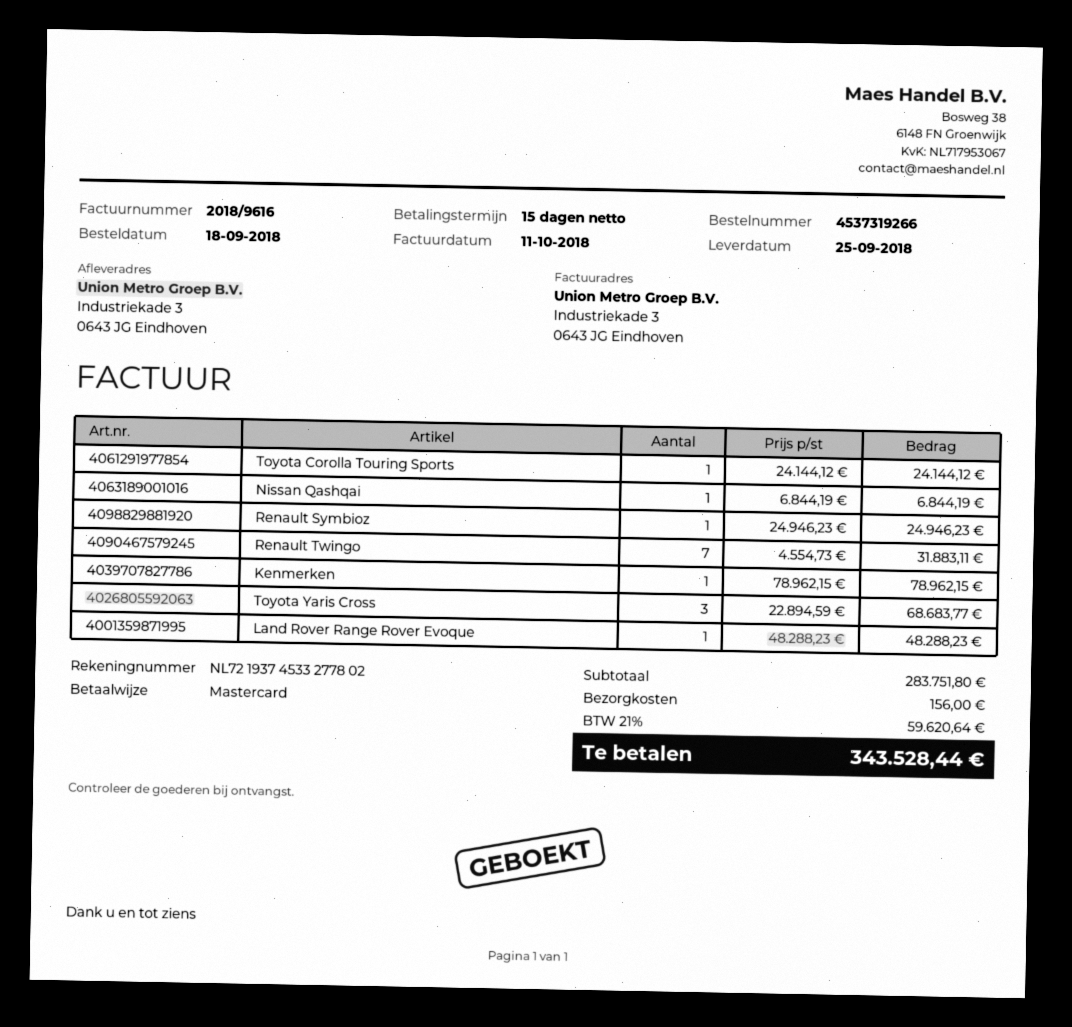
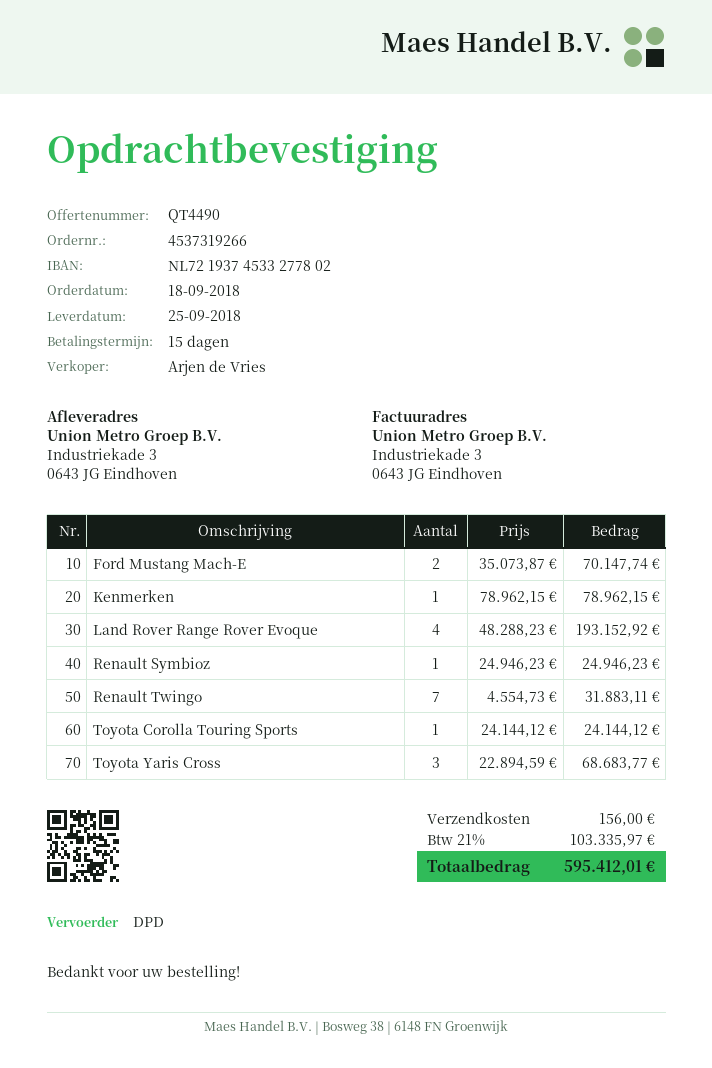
Nissan Qashqai: 1 x 6844.19 = 6844.19 -> none
Land Rover Range Rover Evoque: 1 x 48288.23 = 48288.23 -> 4 x 48288.23 = 193152.92
Ford Mustang Mach-E: none -> 2 x 35073.87 = 70147.74
tax: 21% = 59620.64 -> 21% = 103335.97
total: 343528.44 -> 595412.01

